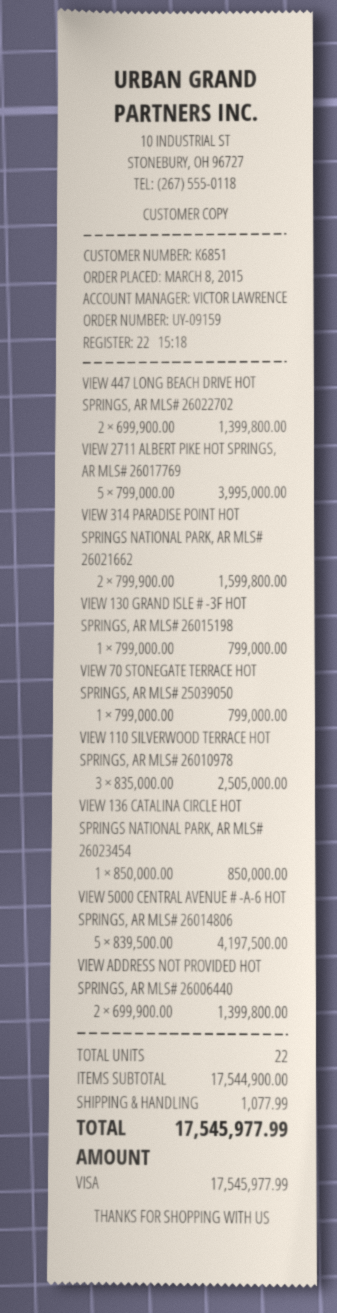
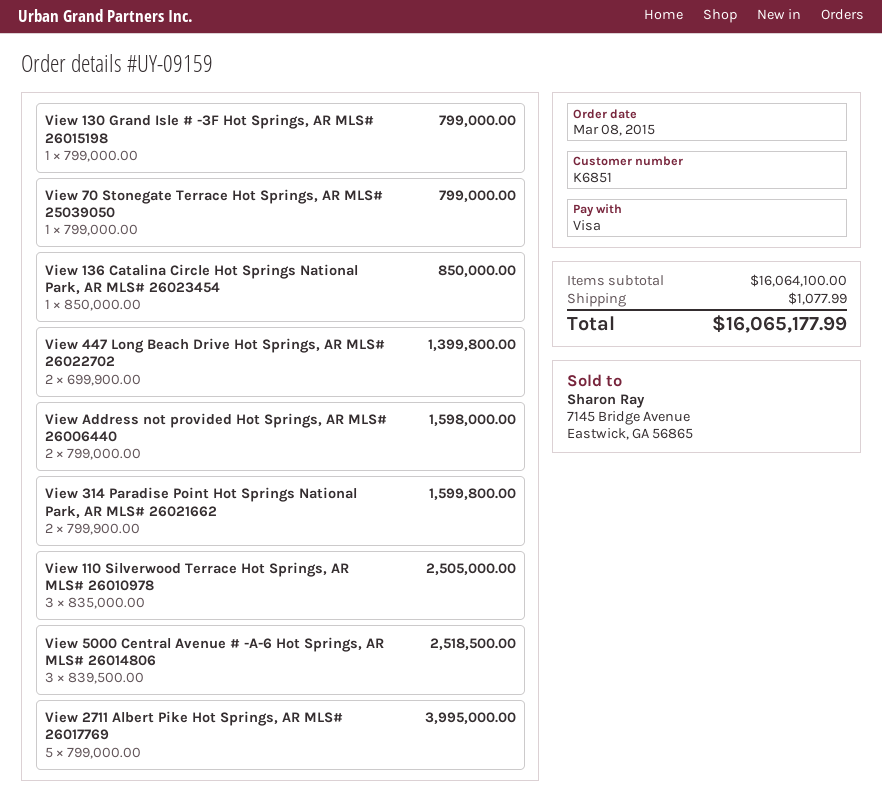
VIEW 5000 CENTRAL AVENUE # -A-6 HOT SPRINGS, AR MLS# 26014806: 5 x 839500.00 = 4197500.00 -> 3 x 839500.00 = 2518500.00
VIEW ADDRESS NOT PROVIDED HOT SPRINGS, AR MLS# 26006440: 2 x 699900.00 = 1399800.00 -> 2 x 799000.00 = 1598000.00
subtotal: 17544900.00 -> 16064100.00
total: 17545977.99 -> 16065177.99

